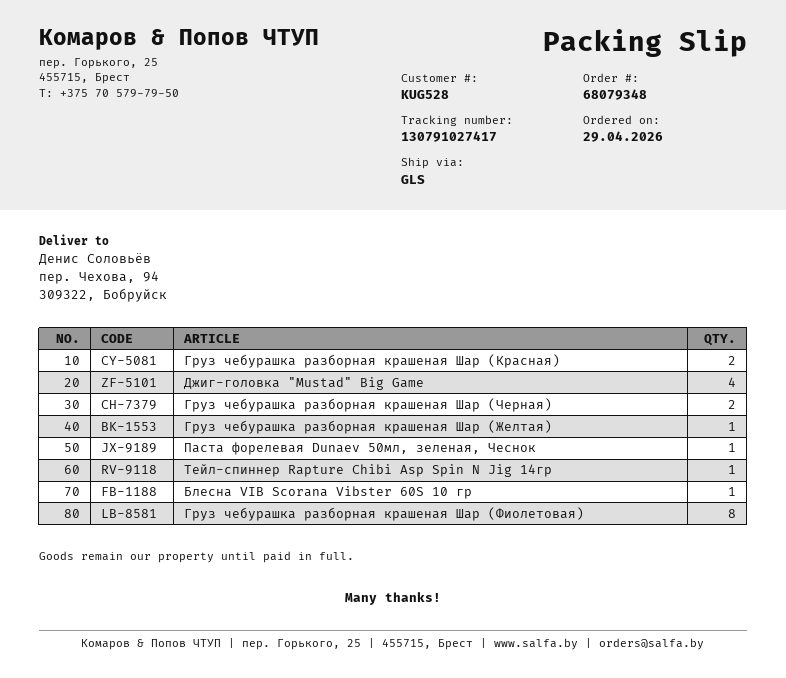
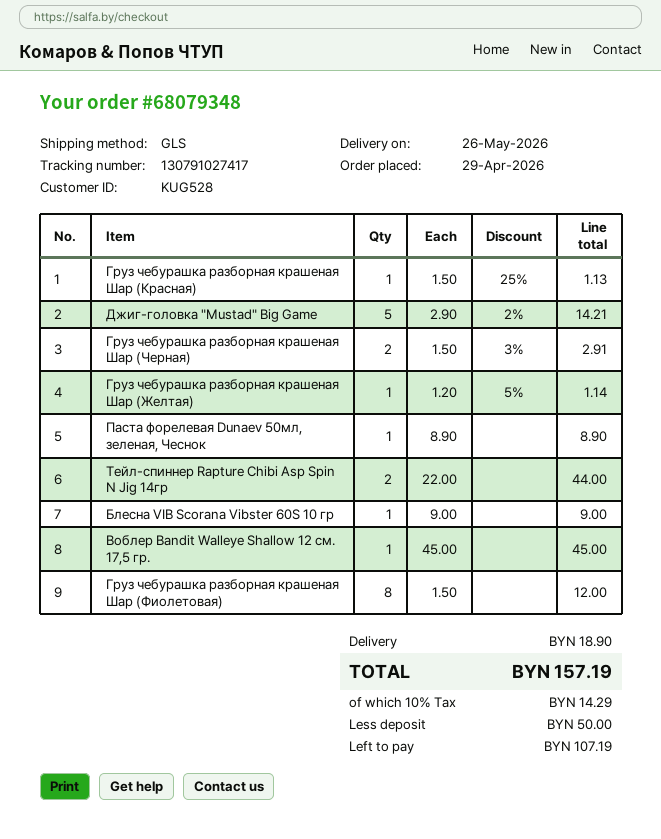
Груз чебурашка разборная крашеная Шар (Красная): 2 -> 1
Джиг-головка "Mustad" Big Game: 4 -> 5
Тейл-спиннер Rapture Chibi Asp Spin N Jig 14гр: 1 -> 2
Воблер Bandit Walleye Shallow 12 см. 17,5 гр.: none -> 1

